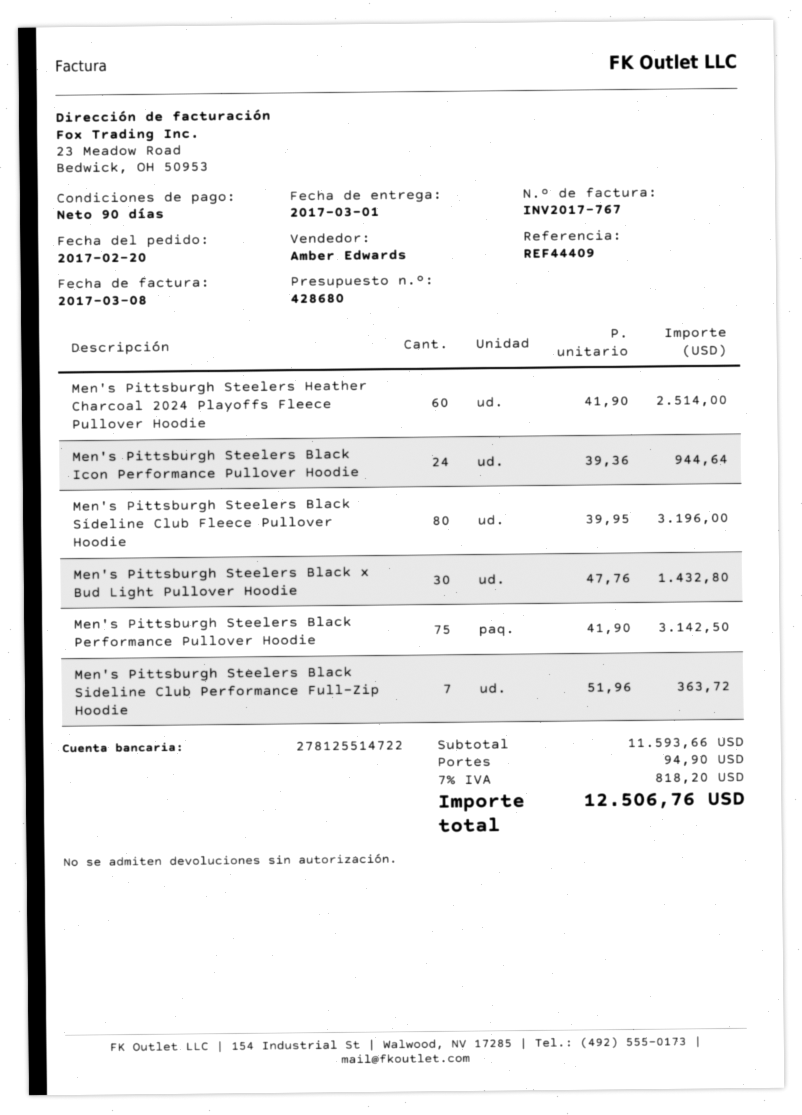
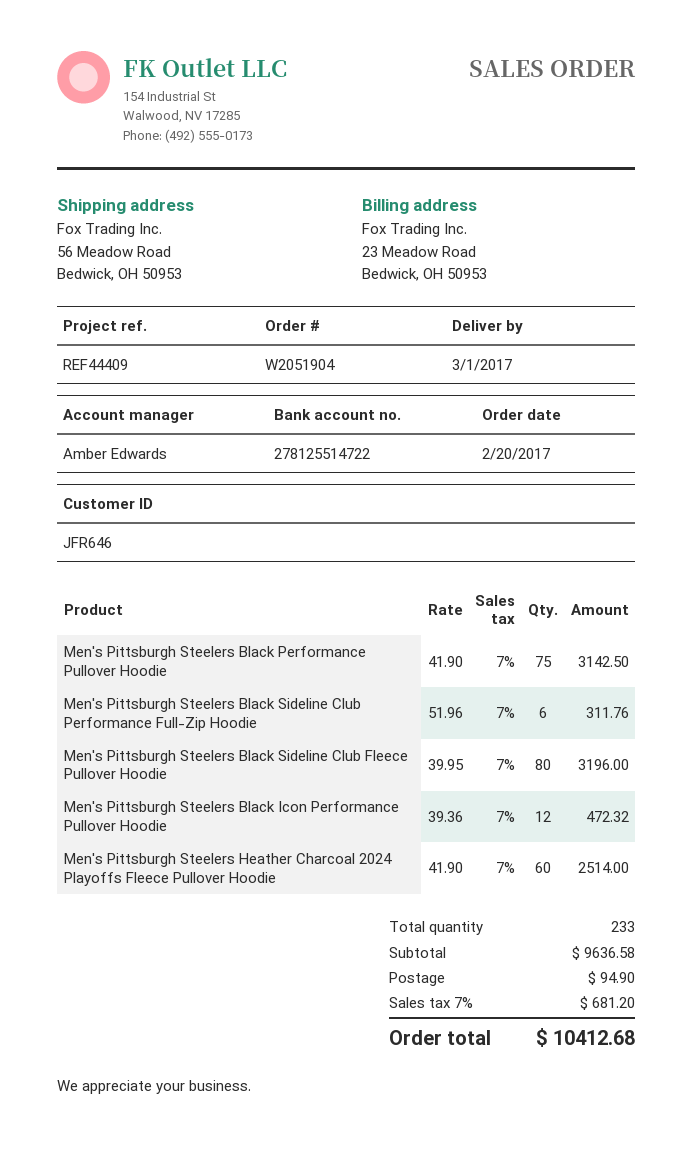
Men's Pittsburgh Steelers Black Icon Performance Pullover Hoodie: 24 x 39.36 = 944.64 -> 12 x 39.36 = 472.32
Men's Pittsburgh Steelers Black x Bud Light Pullover Hoodie: 30 x 47.76 = 1432.80 -> none
Men's Pittsburgh Steelers Black Sideline Club Performance Full-Zip Hoodie: 7 x 51.96 = 363.72 -> 6 x 51.96 = 311.76
subtotal: 11593.66 -> 9636.58
tax: 7% = 818.20 -> 7% = 681.20
total: 12506.76 -> 10412.68

